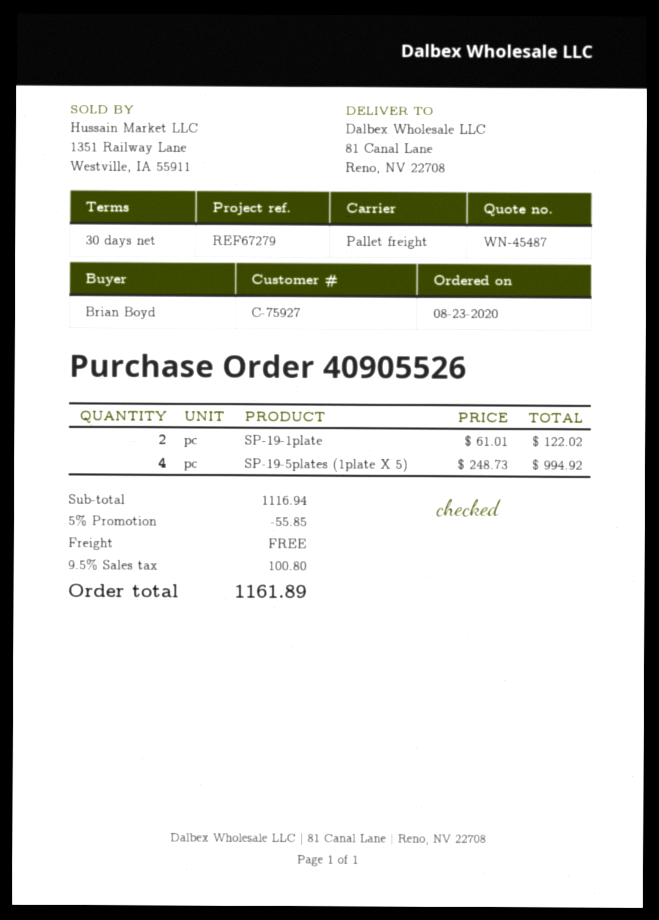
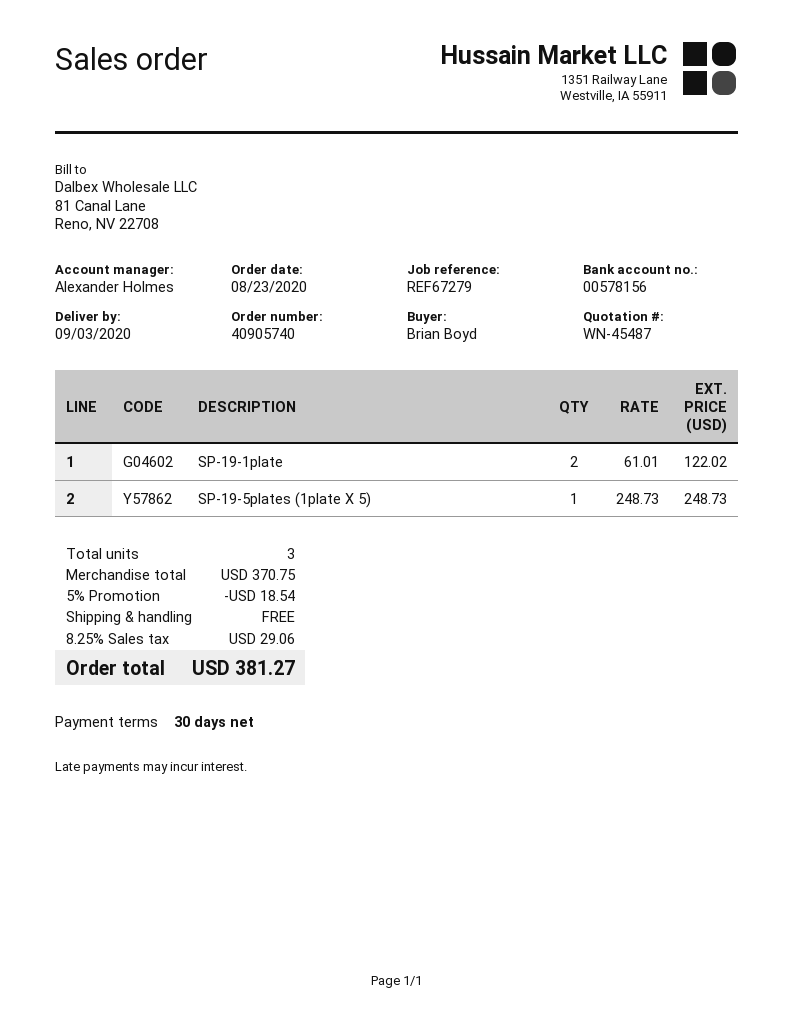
order number: 40905526 -> 40905740
SP-19-5plates (1plate X 5): 4 x 248.73 = 994.92 -> 1 x 248.73 = 248.73
subtotal: 1116.94 -> 370.75
discount: 5% = 55.85 -> 5% = 18.54
tax: 9.5% = 100.80 -> 8.25% = 29.06
total: 1161.89 -> 381.27

